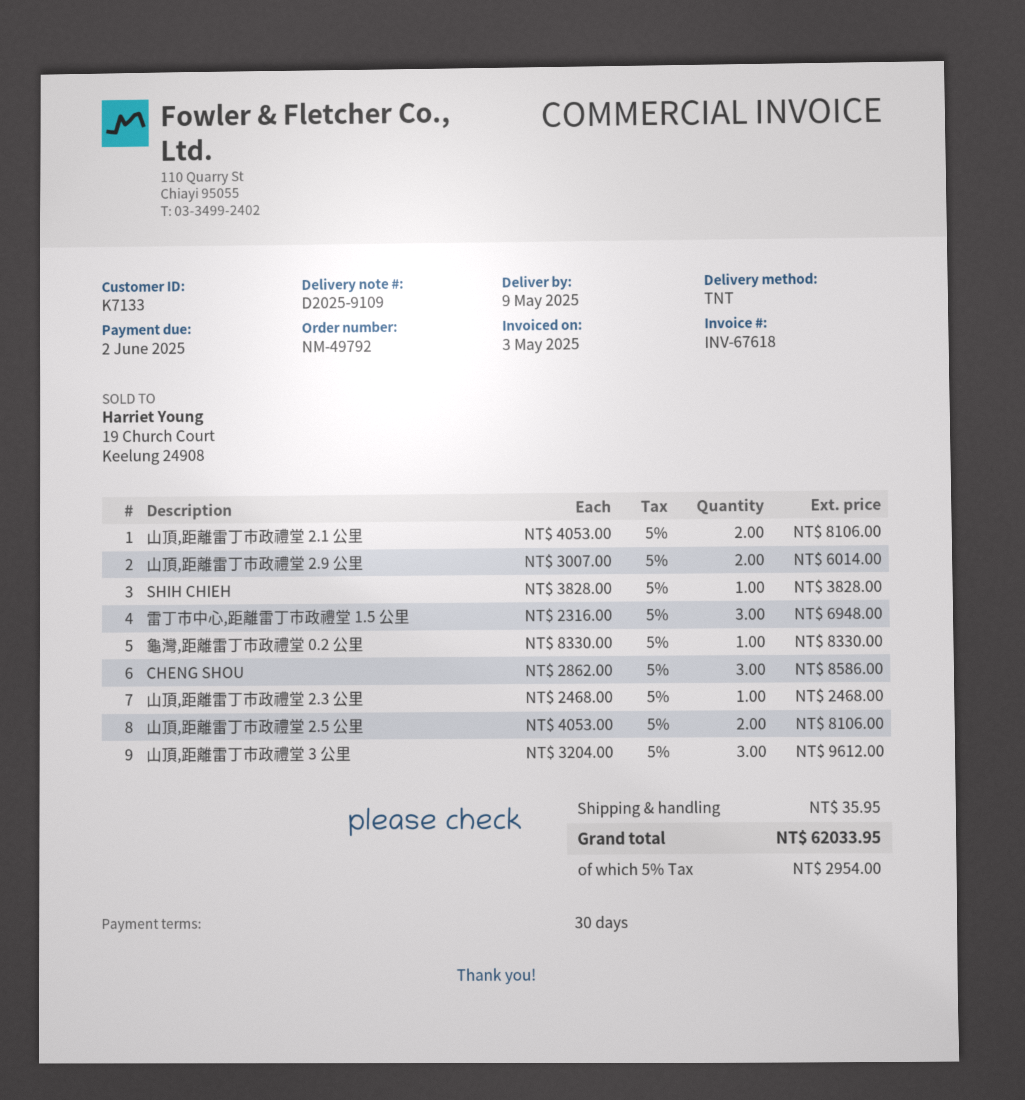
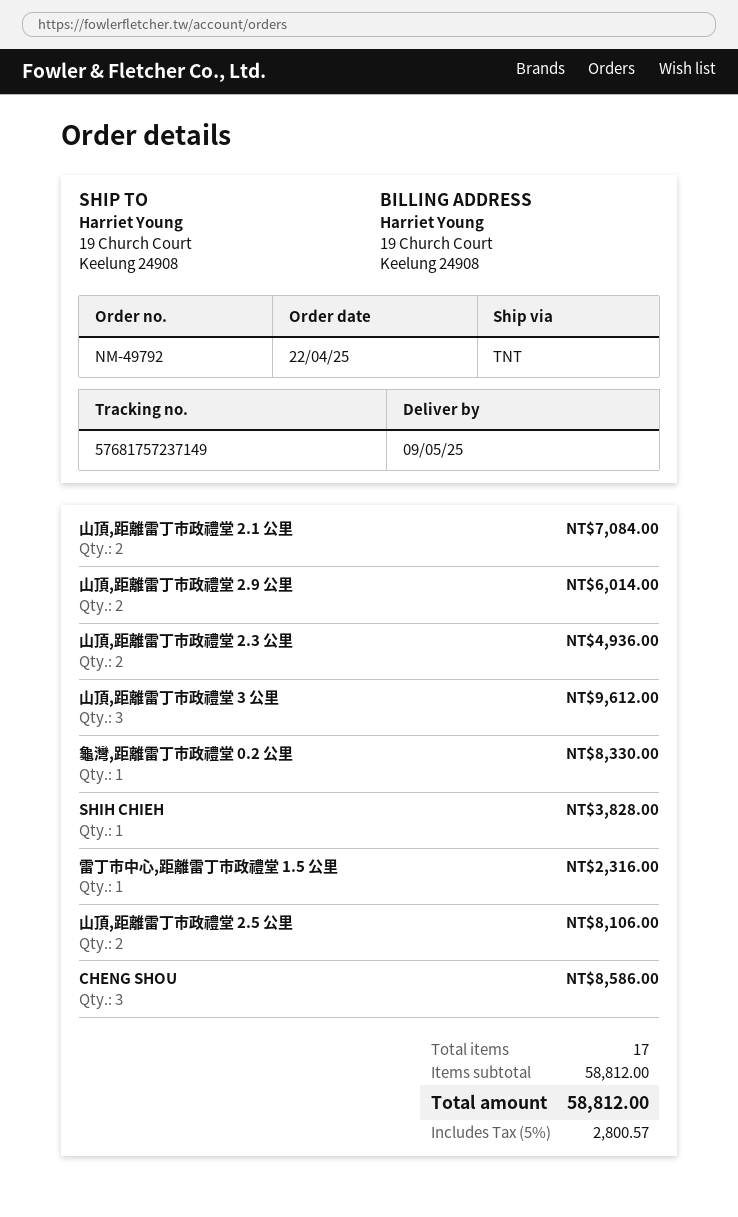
山頂,距離雷丁市政禮堂 2.1 公里: 2 for 8106.00 -> 2 for 7084.00
雷丁市中心,距離雷丁市政禮堂 1.5 公里: 3 for 6948.00 -> 1 for 2316.00
山頂,距離雷丁市政禮堂 2.3 公里: 1 for 2468.00 -> 2 for 4936.00
shipping: 35.95 -> none
tax: 5% = 2954.00 -> 5% = 2800.57
total: 62033.95 -> 58812.00

